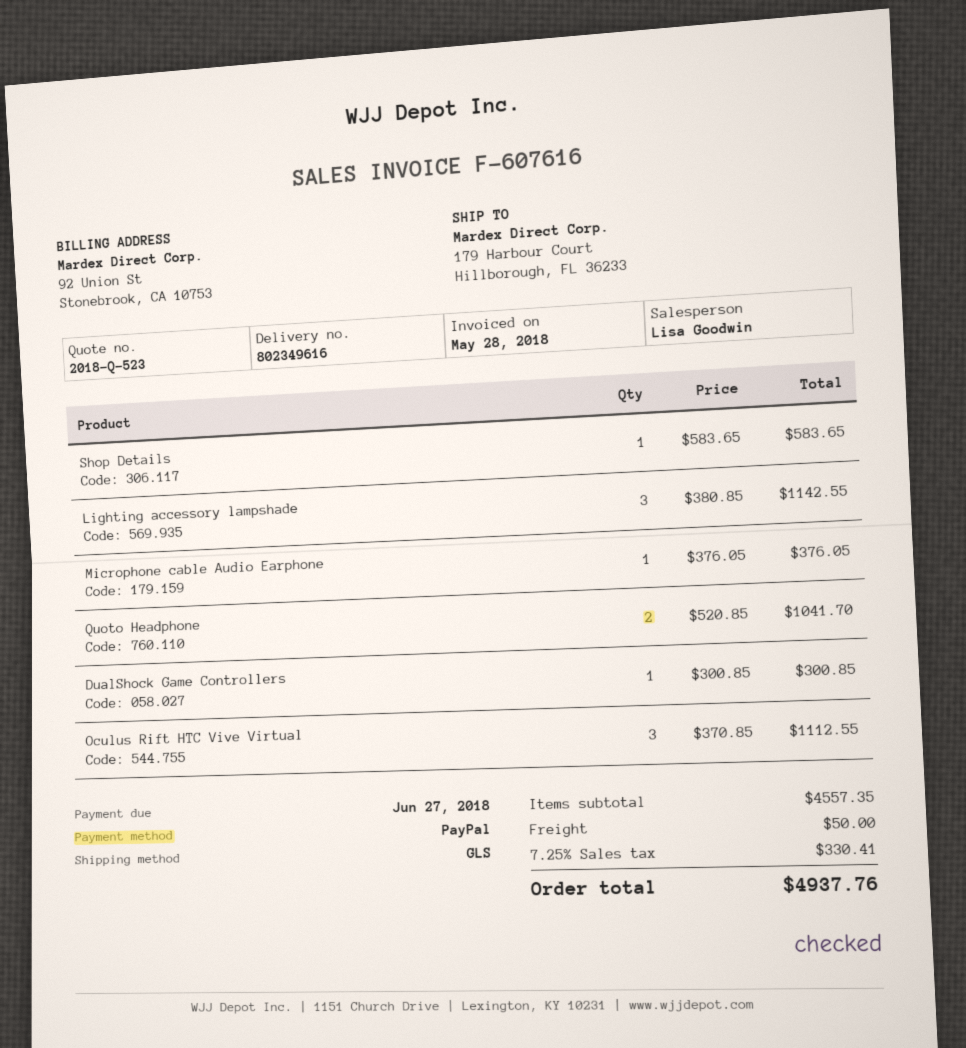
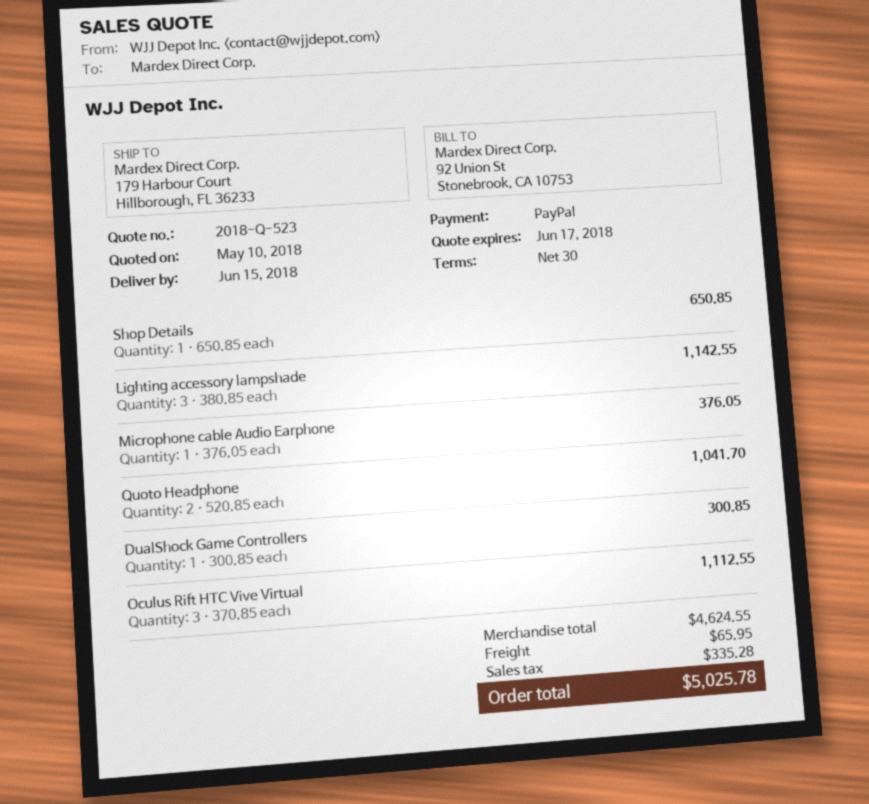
Shop Details: 1 x 583.65 = 583.65 -> 1 x 650.85 = 650.85
subtotal: 4557.35 -> 4624.55
shipping: 50.00 -> 65.95
tax: 330.41 -> 335.28
total: 4937.76 -> 5025.78

